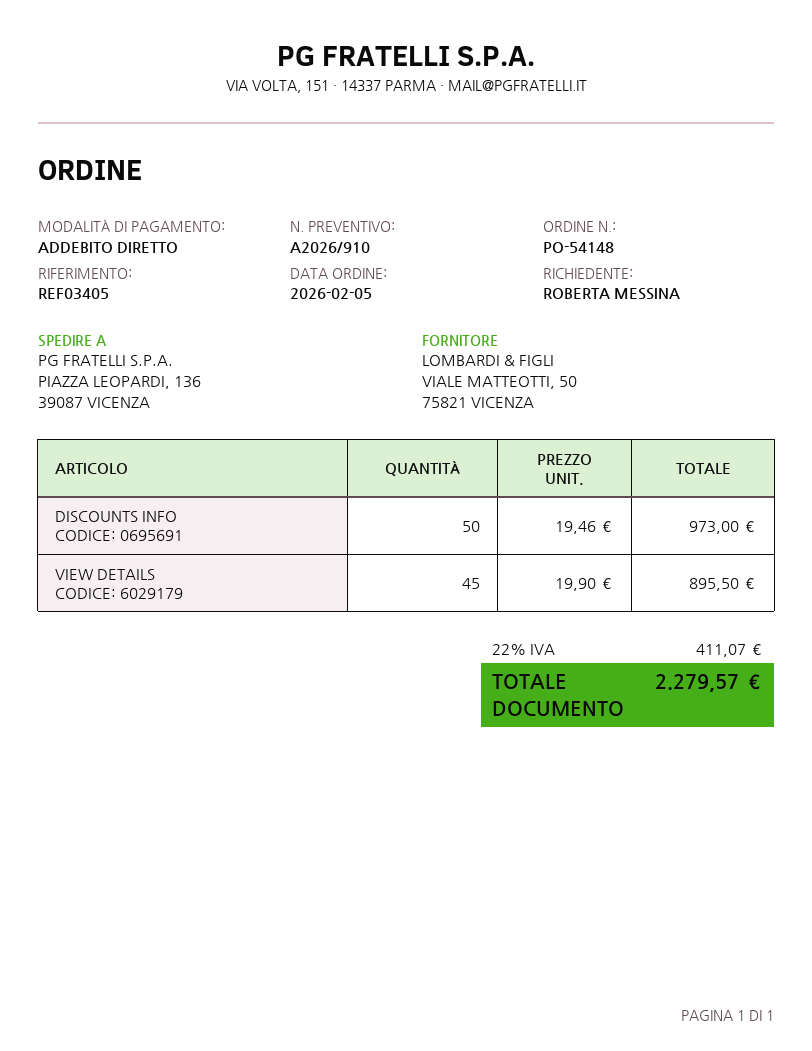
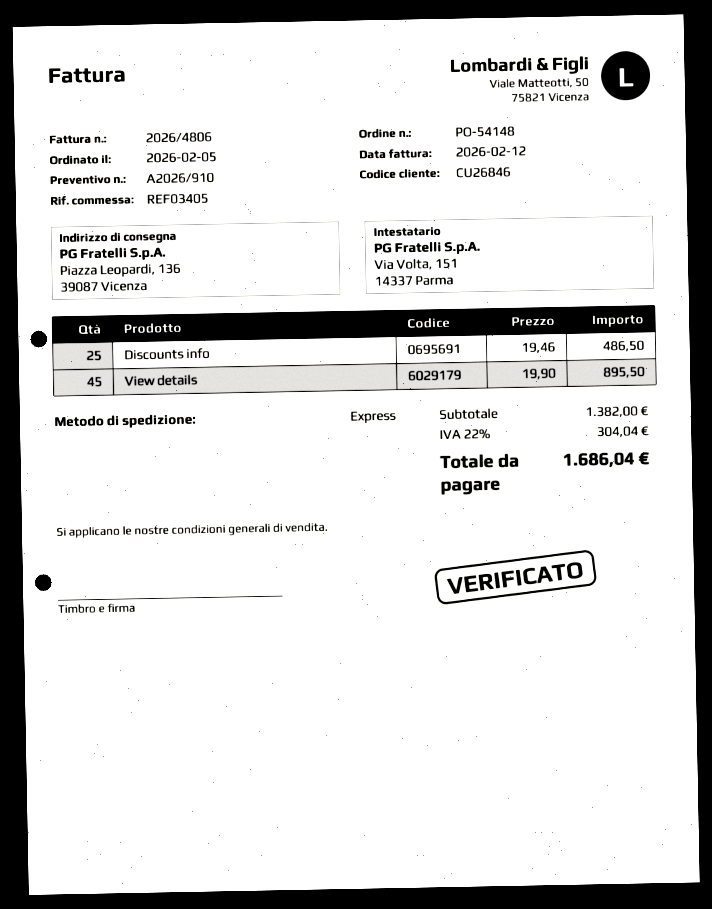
DISCOUNTS INFO: 50 x 19.46 = 973.00 -> 25 x 19.46 = 486.50
tax: 22% = 411.07 -> 22% = 304.04
total: 2279.57 -> 1686.04

